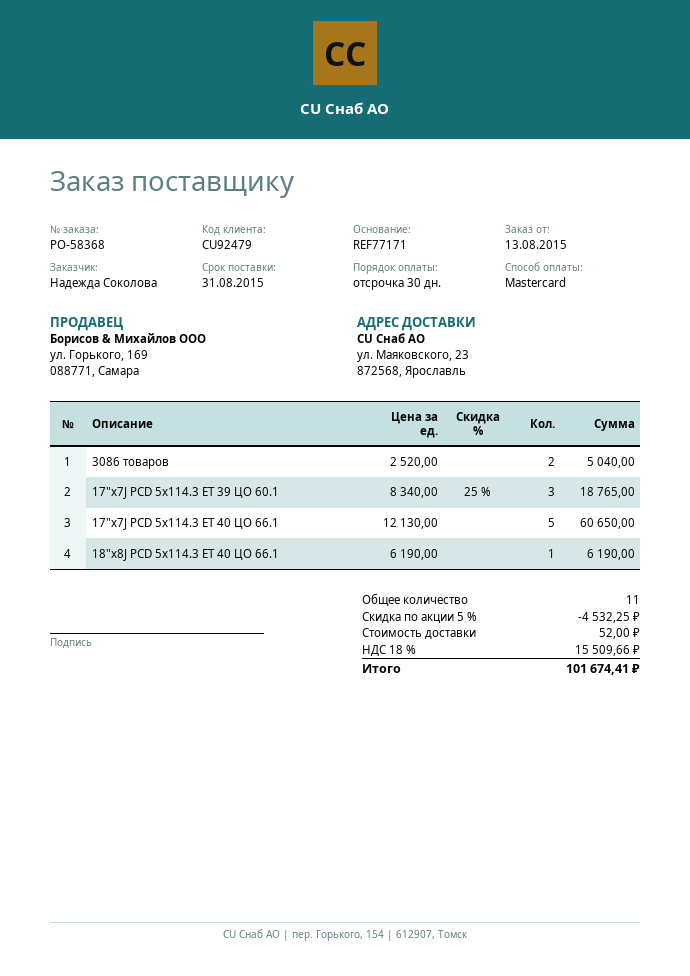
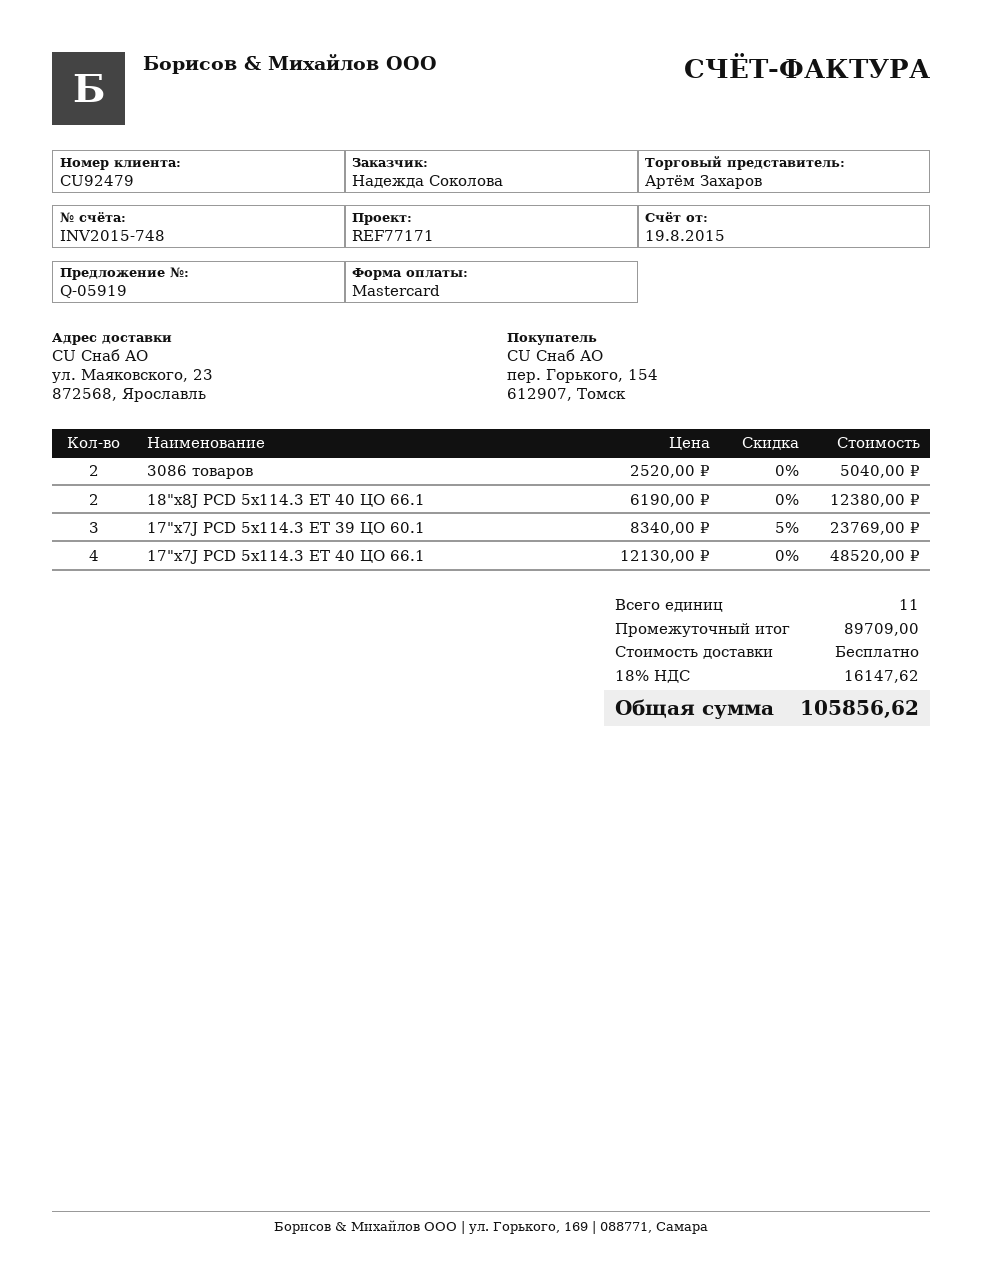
17"x7J PCD 5x114.3 ЕТ 39 ЦО 60.1: 3 x 8340.00 - 25% = 18765.00 -> 3 x 8340.00 - 5% = 23769.00
17"x7J PCD 5x114.3 ЕТ 40 ЦО 66.1: 5 x 12130.00 = 60650.00 -> 4 x 12130.00 = 48520.00
18"x8J PCD 5x114.3 ЕТ 40 ЦО 66.1: 1 x 6190.00 = 6190.00 -> 2 x 6190.00 = 12380.00
discount: 5% = 4532.25 -> none
shipping: 52.00 -> 0.00
tax: 18% = 15509.66 -> 18% = 16147.62
total: 101674.41 -> 105856.62

